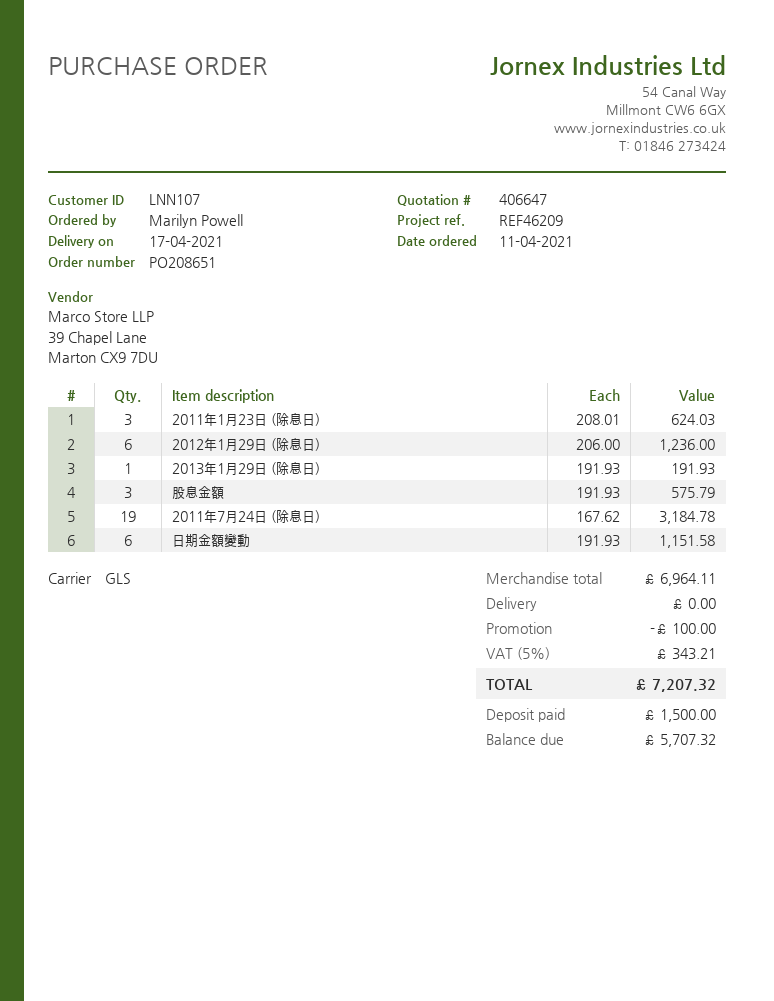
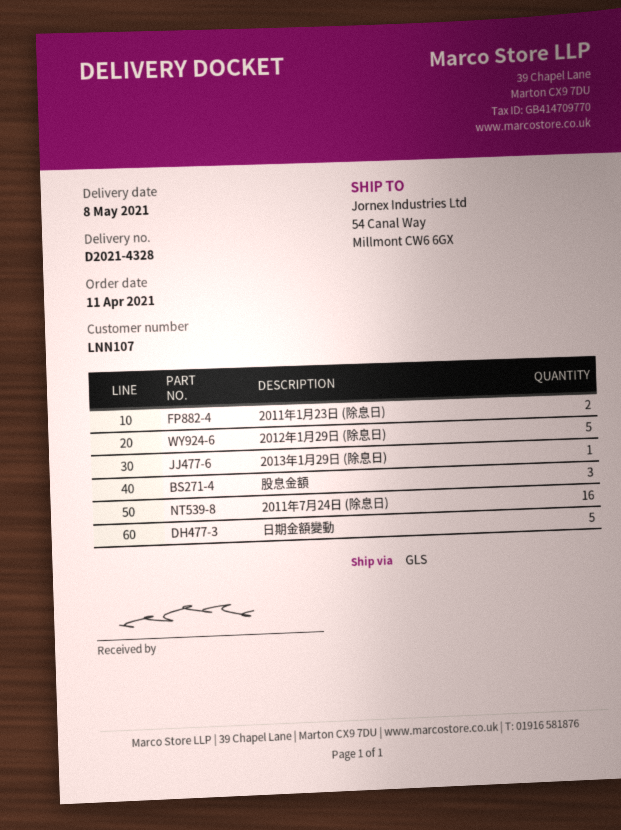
delivery date: 2021-04-17 -> 2021-05-08
2011年1月23日 (除息日): 3 -> 2
2012年1月29日 (除息日): 6 -> 5
2011年7月24日 (除息日): 19 -> 16
日期金額變動: 6 -> 5

